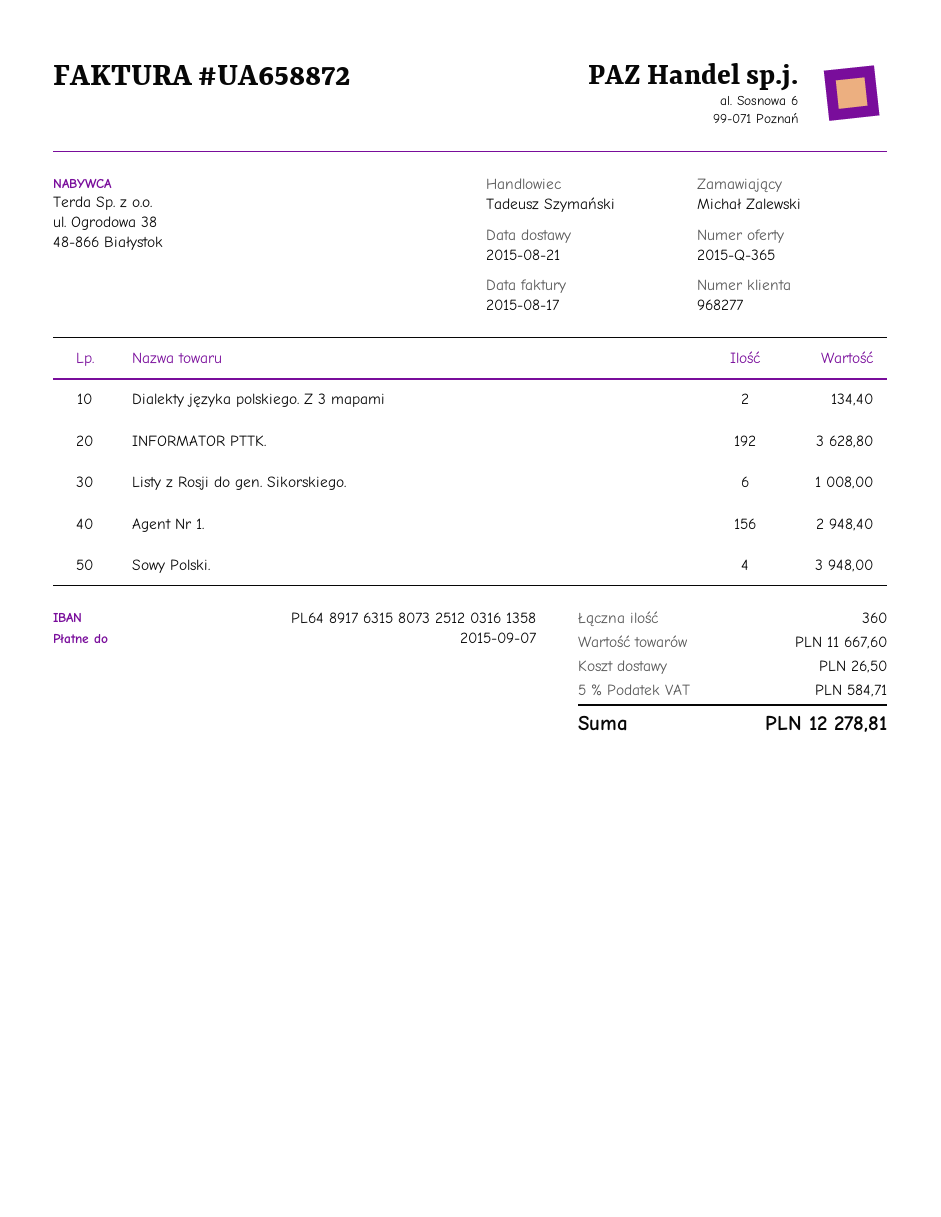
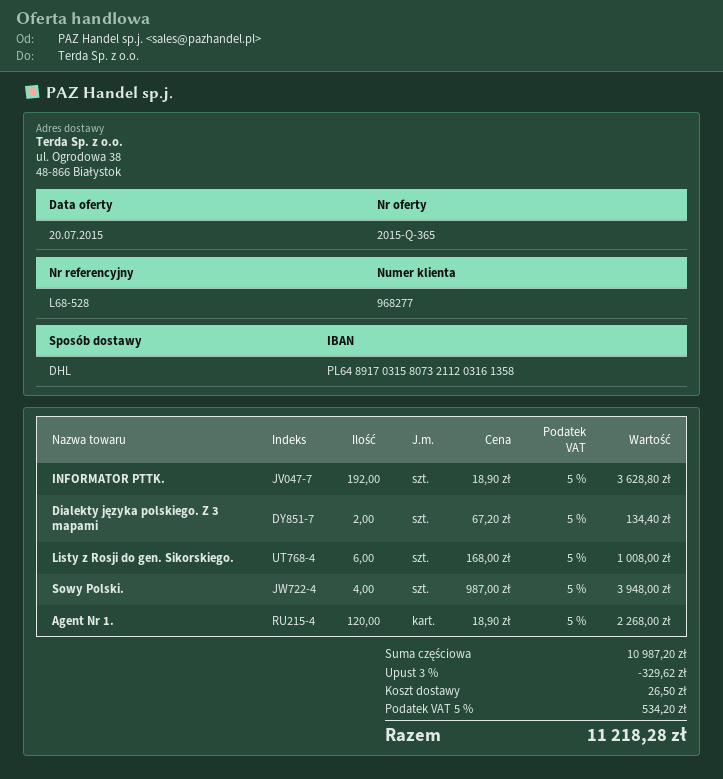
bank account: PL64891763158073251203161358 -> PL64891703158073211203161358
Agent Nr 1.: 156 for 2948.40 -> 120 for 2268.00
subtotal: 11667.60 -> 10987.20
discount: none -> 3% = 329.62
tax: 5% = 584.71 -> 5% = 534.20
total: 12278.81 -> 11218.28

